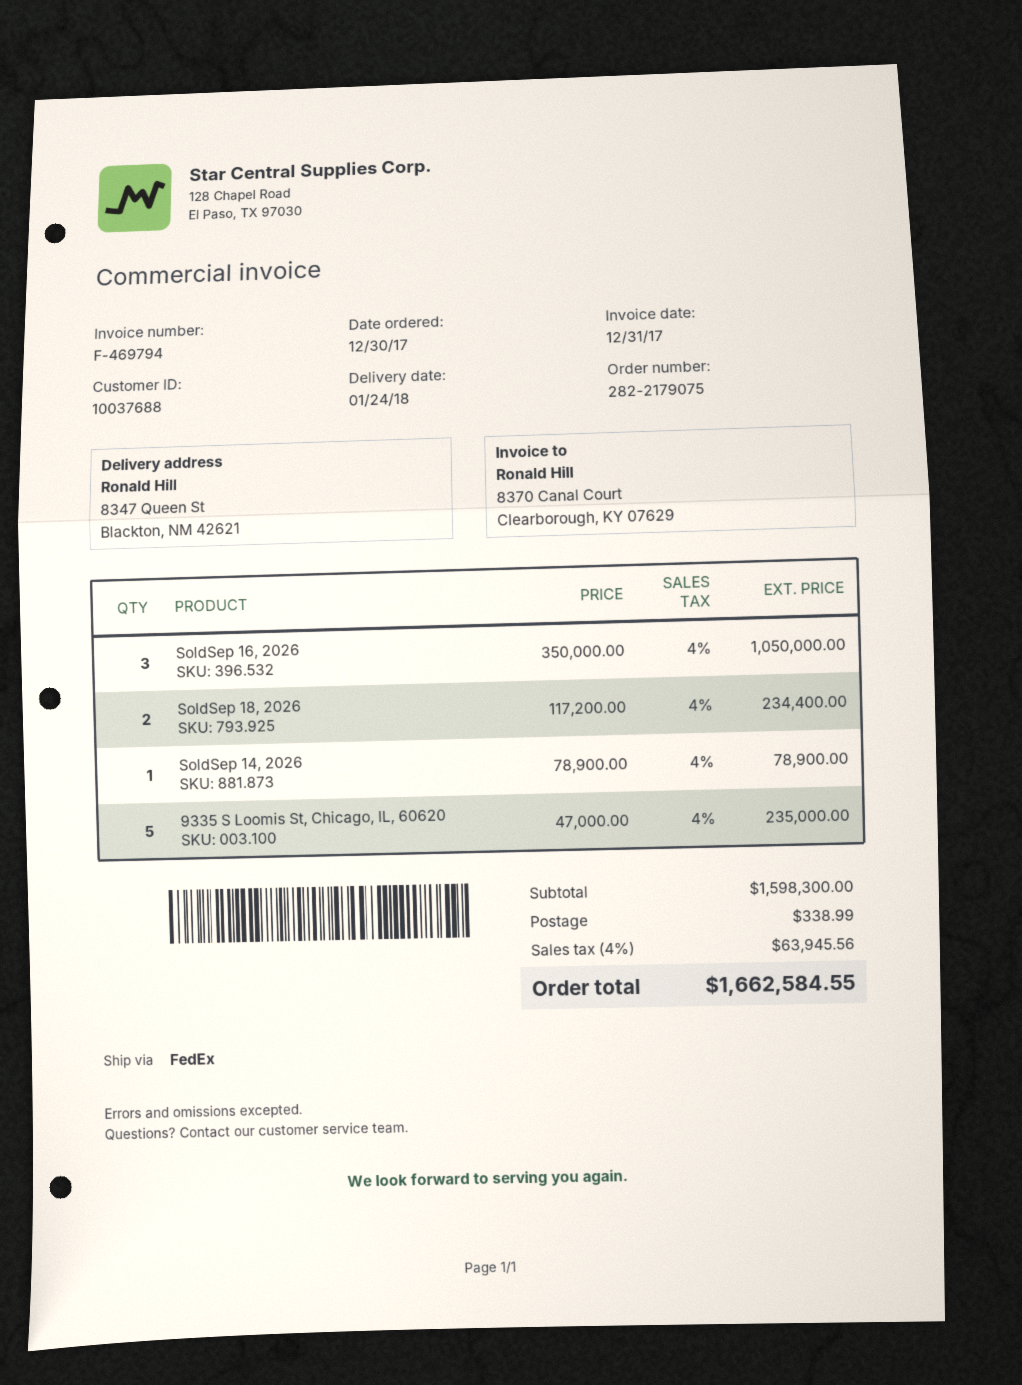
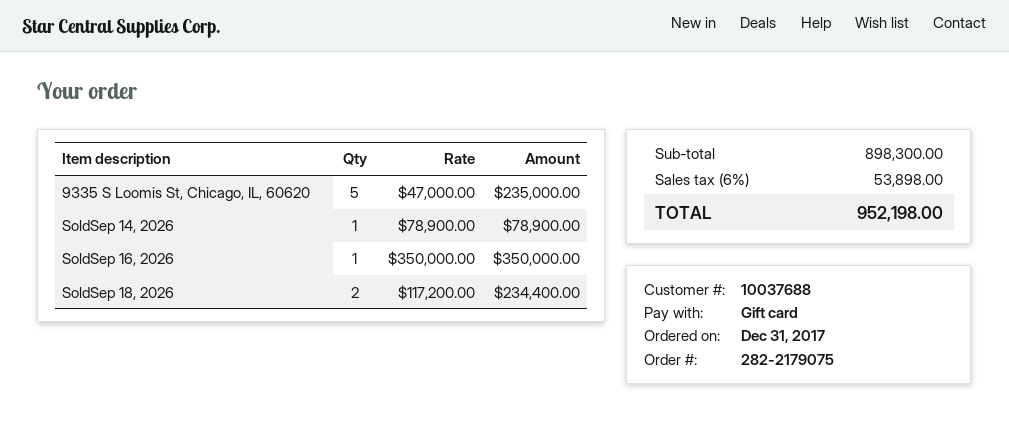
order date: 2017-12-30 -> 2017-12-31
SoldSep 16, 2026: 3 x 350000.00 = 1050000.00 -> 1 x 350000.00 = 350000.00
subtotal: 1598300.00 -> 898300.00
shipping: 338.99 -> none
tax: 4% = 63945.56 -> 6% = 53898.00
total: 1662584.55 -> 952198.00

